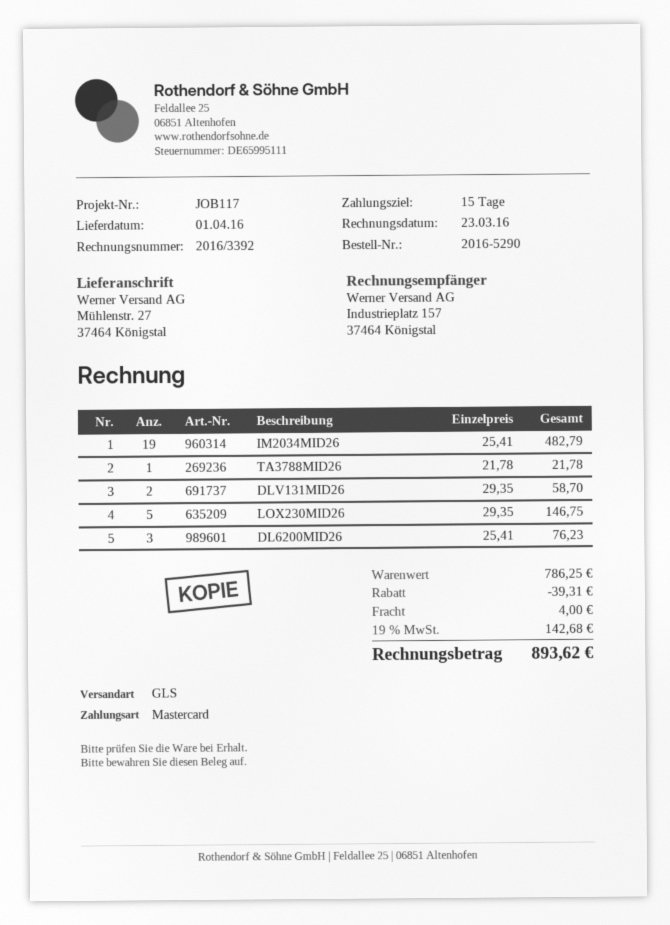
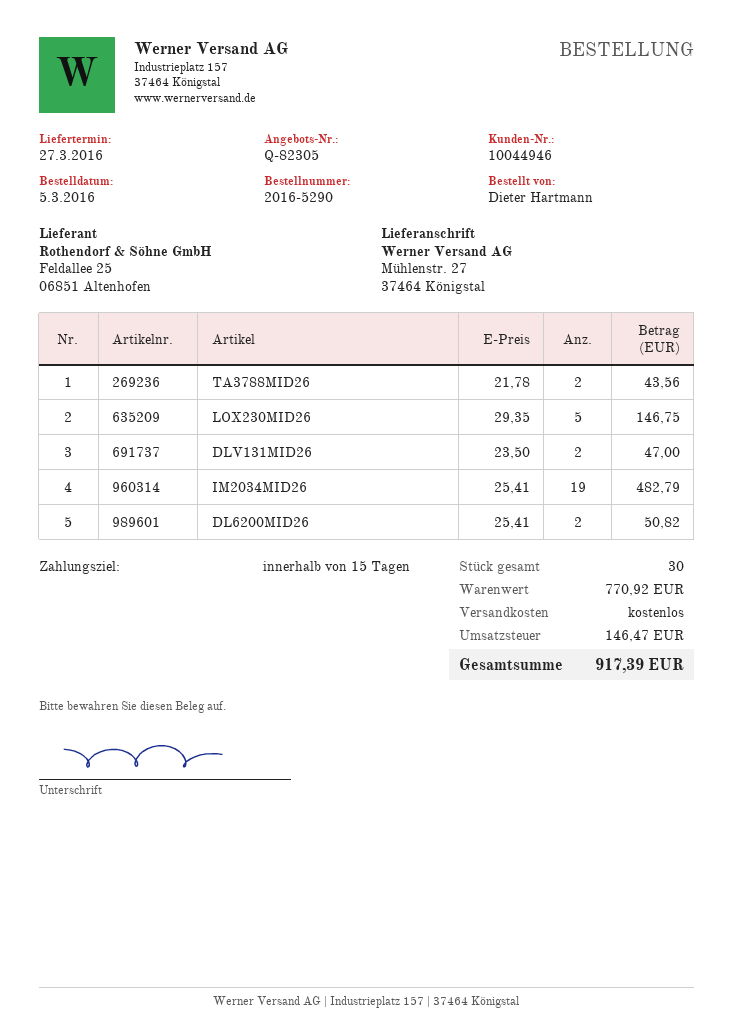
delivery date: 2016-04-01 -> 2016-03-27
TA3788MID26: 1 x 21.78 = 21.78 -> 2 x 21.78 = 43.56
DLV131MID26: 2 x 29.35 = 58.70 -> 2 x 23.50 = 47.00
DL6200MID26: 3 x 25.41 = 76.23 -> 2 x 25.41 = 50.82
subtotal: 786.25 -> 770.92
discount: 39.31 -> none
shipping: 4.00 -> 0.00
tax: 142.68 -> 146.47
total: 893.62 -> 917.39

